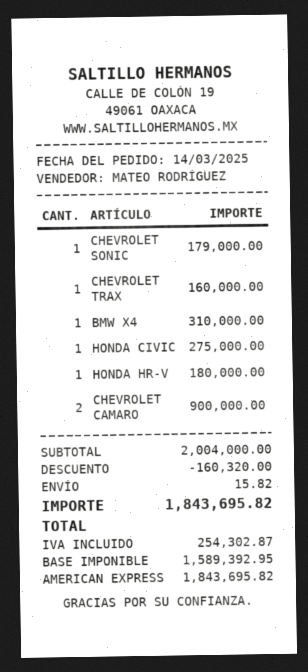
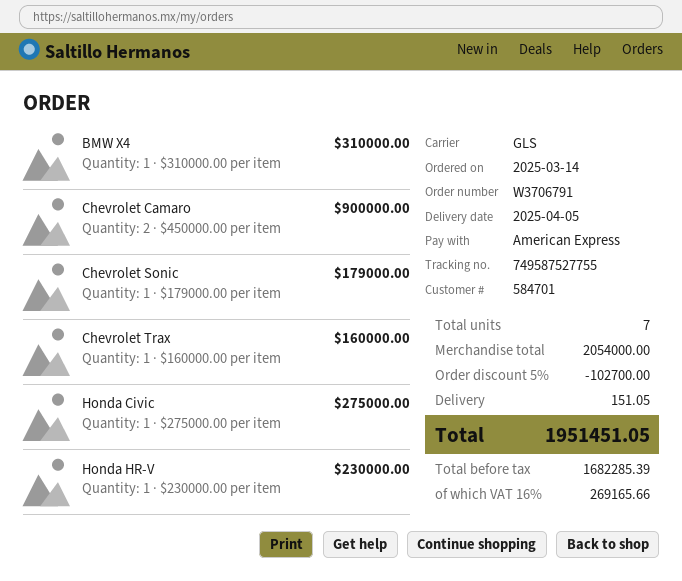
HONDA HR-V: 1 for 180000.00 -> 1 for 230000.00
subtotal: 2004000.00 -> 2054000.00
discount: 160320.00 -> 102700.00
shipping: 15.82 -> 151.05
net: 1589392.95 -> 1682285.39
tax: 254302.87 -> 269165.66
total: 1843695.82 -> 1951451.05

